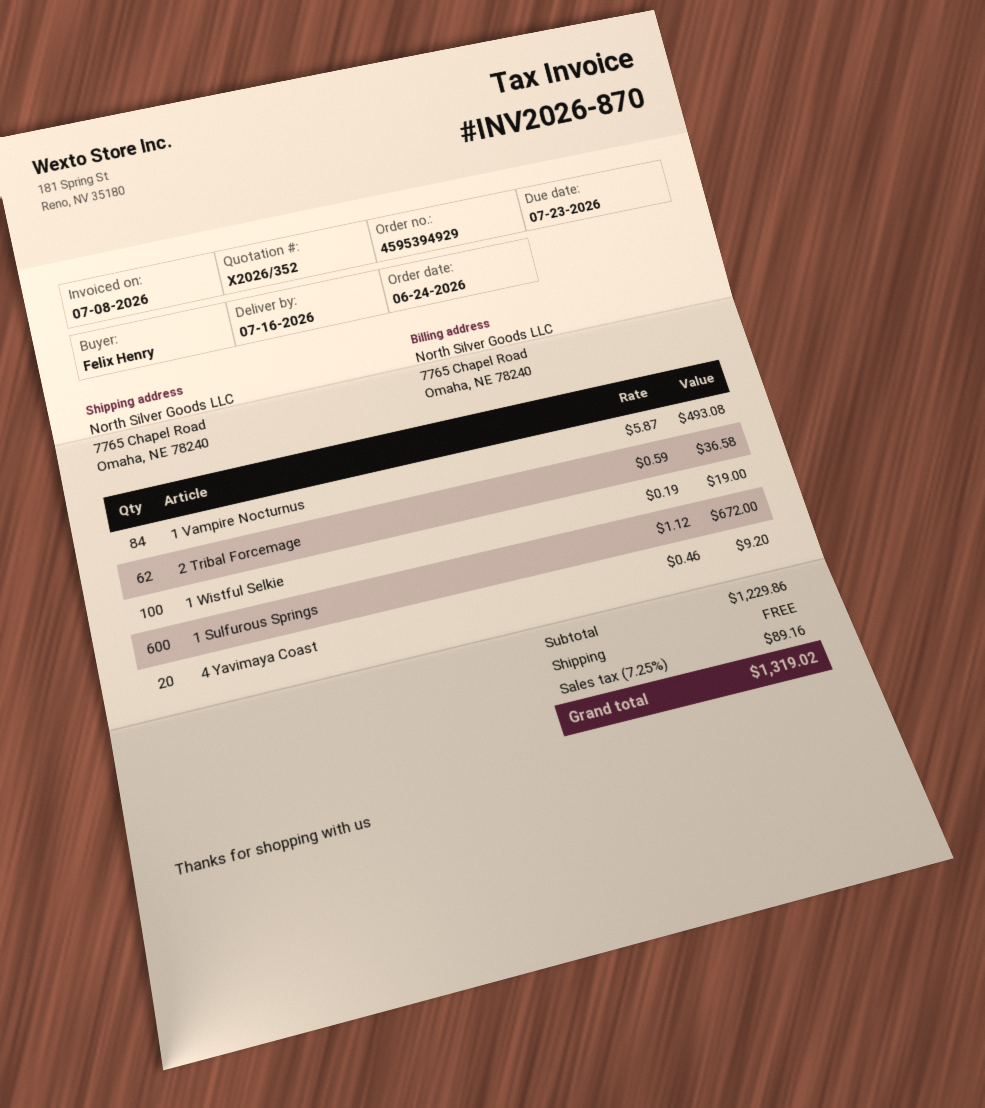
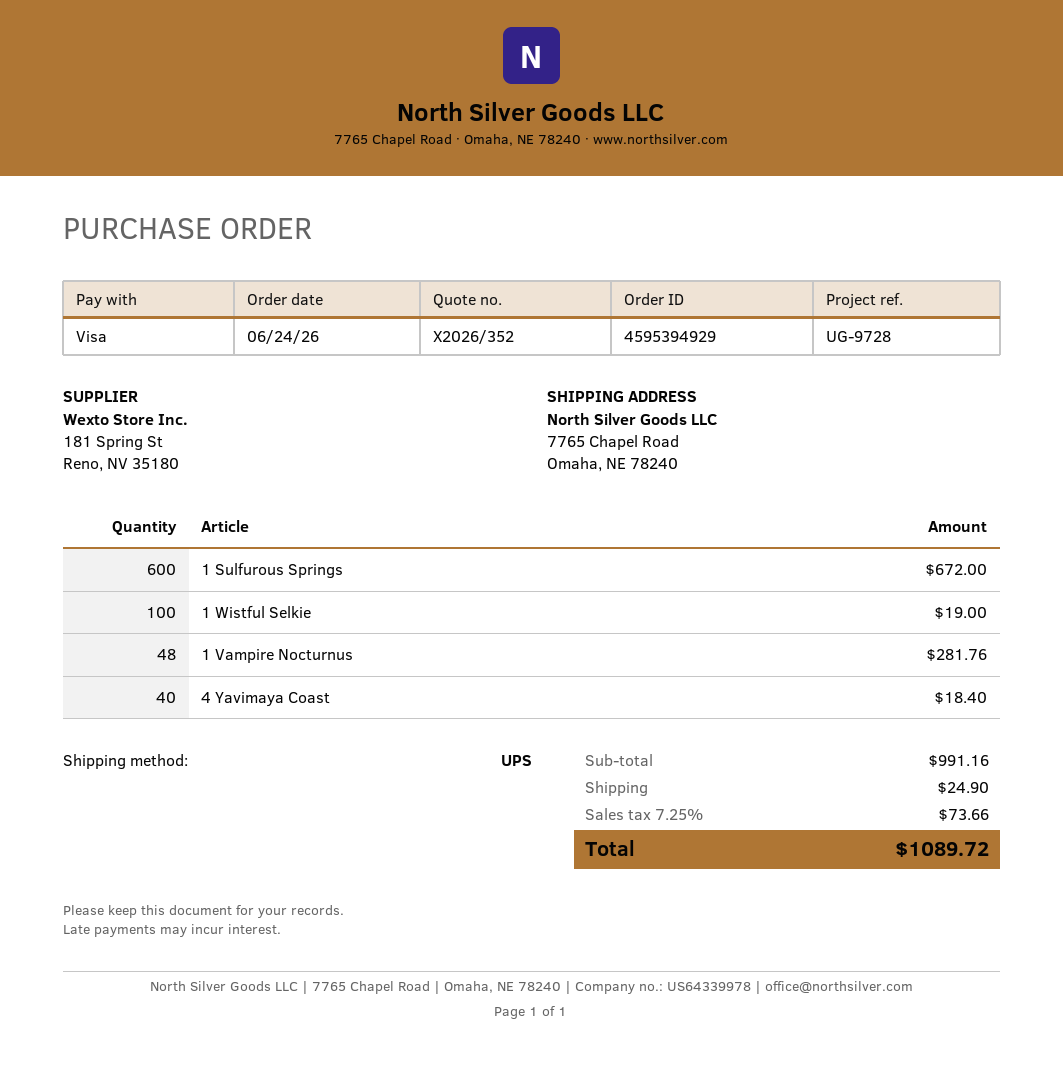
1 Vampire Nocturnus: 84 for 493.08 -> 48 for 281.76
2 Tribal Forcemage: 62 for 36.58 -> none
4 Yavimaya Coast: 20 for 9.20 -> 40 for 18.40
subtotal: 1229.86 -> 991.16
shipping: 0.00 -> 24.90
tax: 7.25% = 89.16 -> 7.25% = 73.66
total: 1319.02 -> 1089.72

